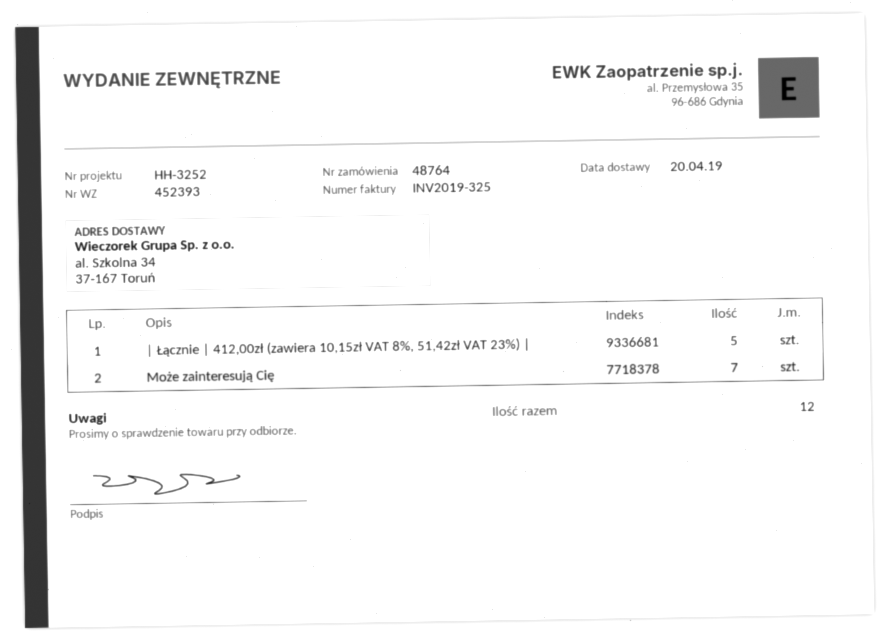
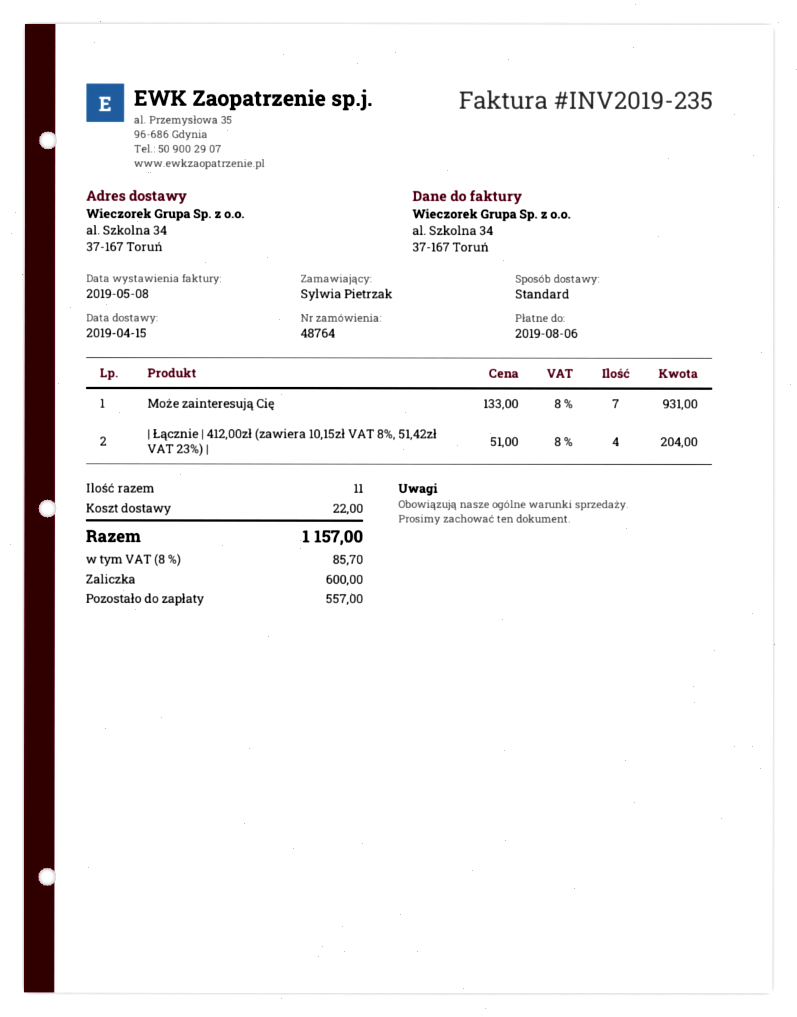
delivery date: 2019-04-20 -> 2019-04-15
invoice number: INV2019-325 -> INV2019-235
| Łącznie | 412,00zł (zawiera 10,15zł VAT 8%, 51,42zł VAT 23%) |: 5 -> 4
total quantity: 12 -> 11

